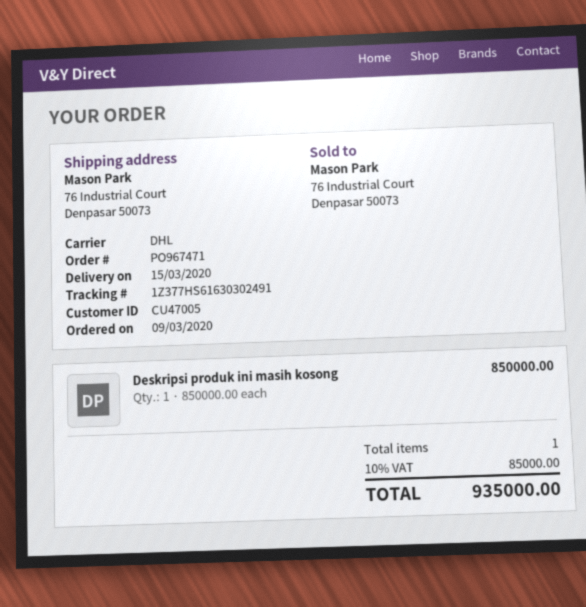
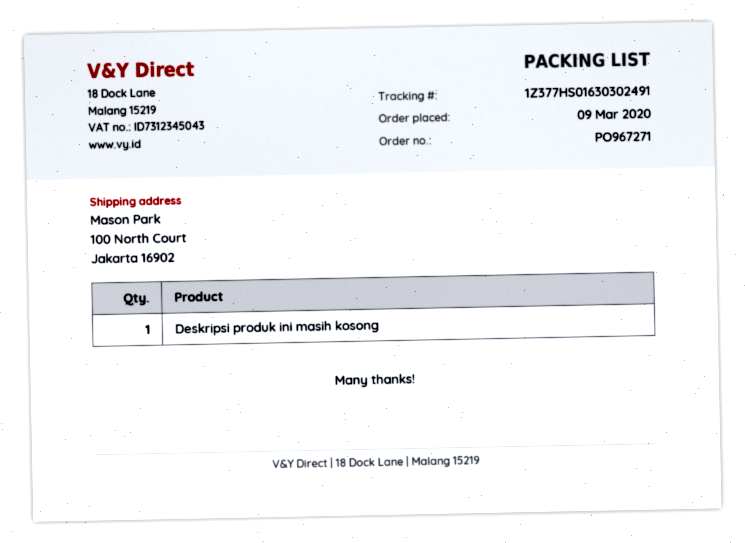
order number: PO967471 -> PO967271
tracking number: 1Z377HS61630302491 -> 1Z377HS01630302491
ship to: 76 Industrial Court, Denpasar 50073 -> 100 North Court, Jakarta 16902

